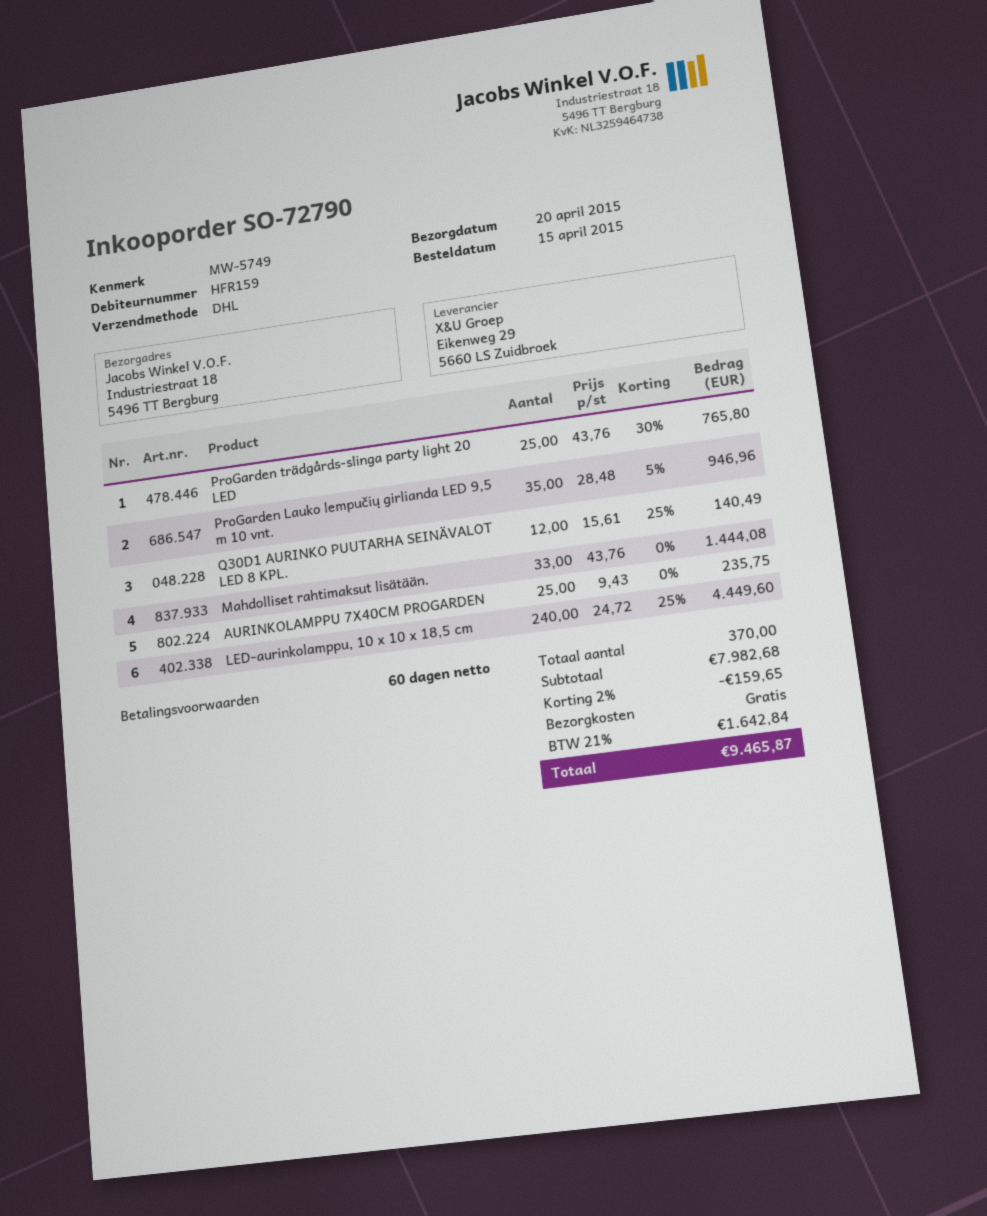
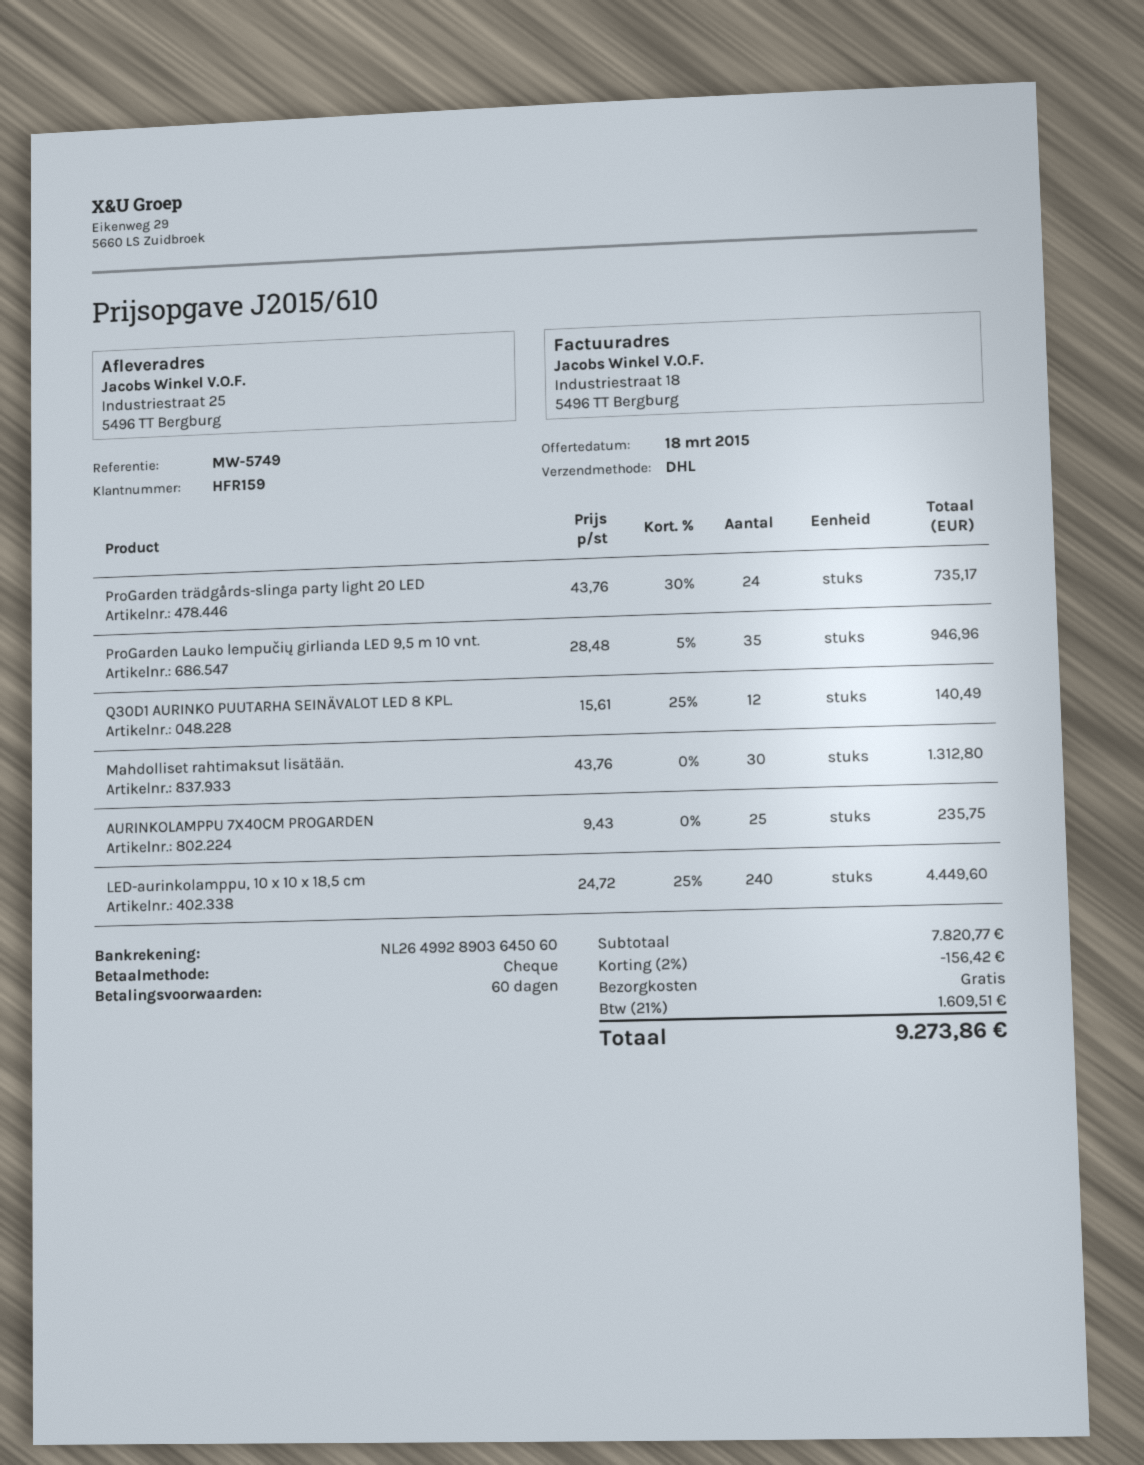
ship to: Industriestraat 18, 5496 TT Bergburg -> Industriestraat 25, 5496 TT Bergburg
ProGarden trädgårds-slinga party light 20 LED: 25 x 43.76 - 30% = 765.80 -> 24 x 43.76 - 30% = 735.17
Mahdolliset rahtimaksut lisätään.: 33 x 43.76 = 1444.08 -> 30 x 43.76 = 1312.80
subtotal: 7982.68 -> 7820.77
discount: 2% = 159.65 -> 2% = 156.42
tax: 21% = 1642.84 -> 21% = 1609.51
total: 9465.87 -> 9273.86

